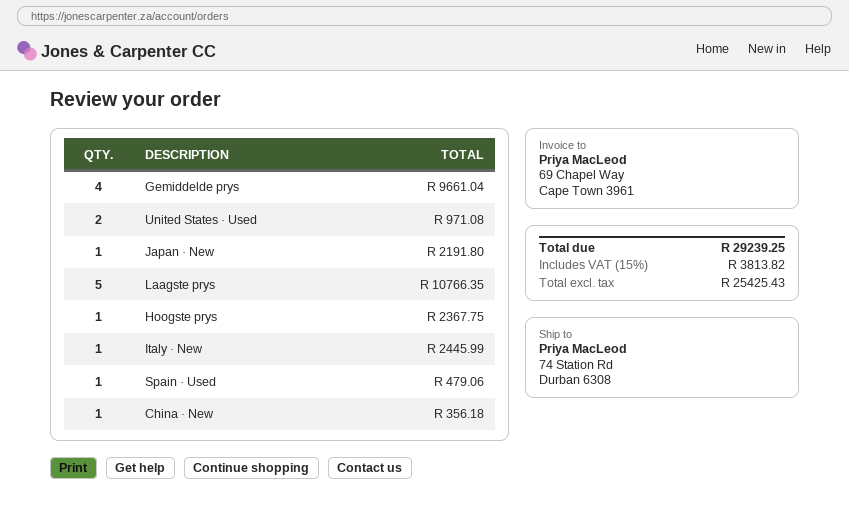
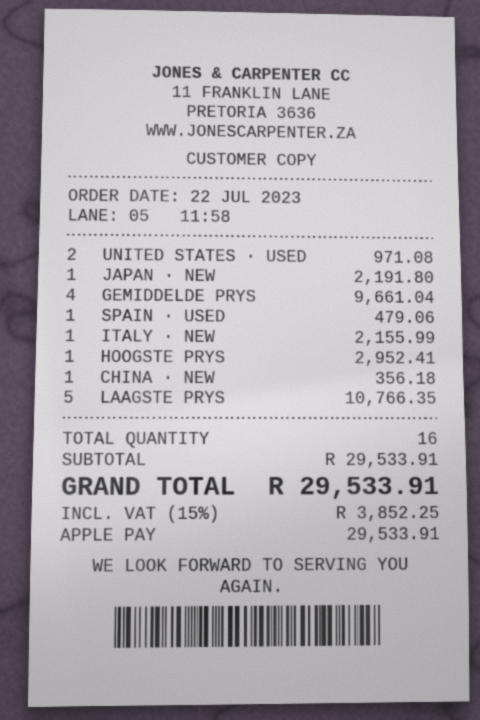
Hoogste prys: 1 for 2367.75 -> 1 for 2952.41
Italy · New: 1 for 2445.99 -> 1 for 2155.99
tax: 15% = 3813.82 -> 15% = 3852.25
total: 29239.25 -> 29533.91

